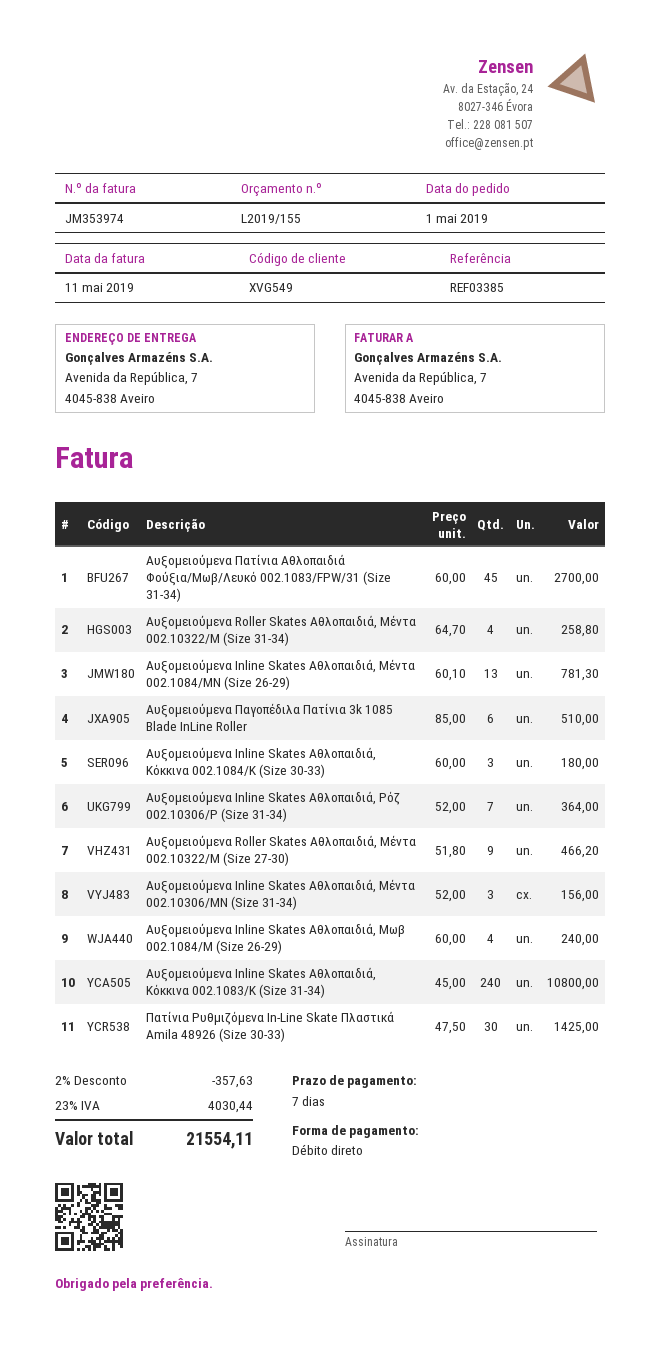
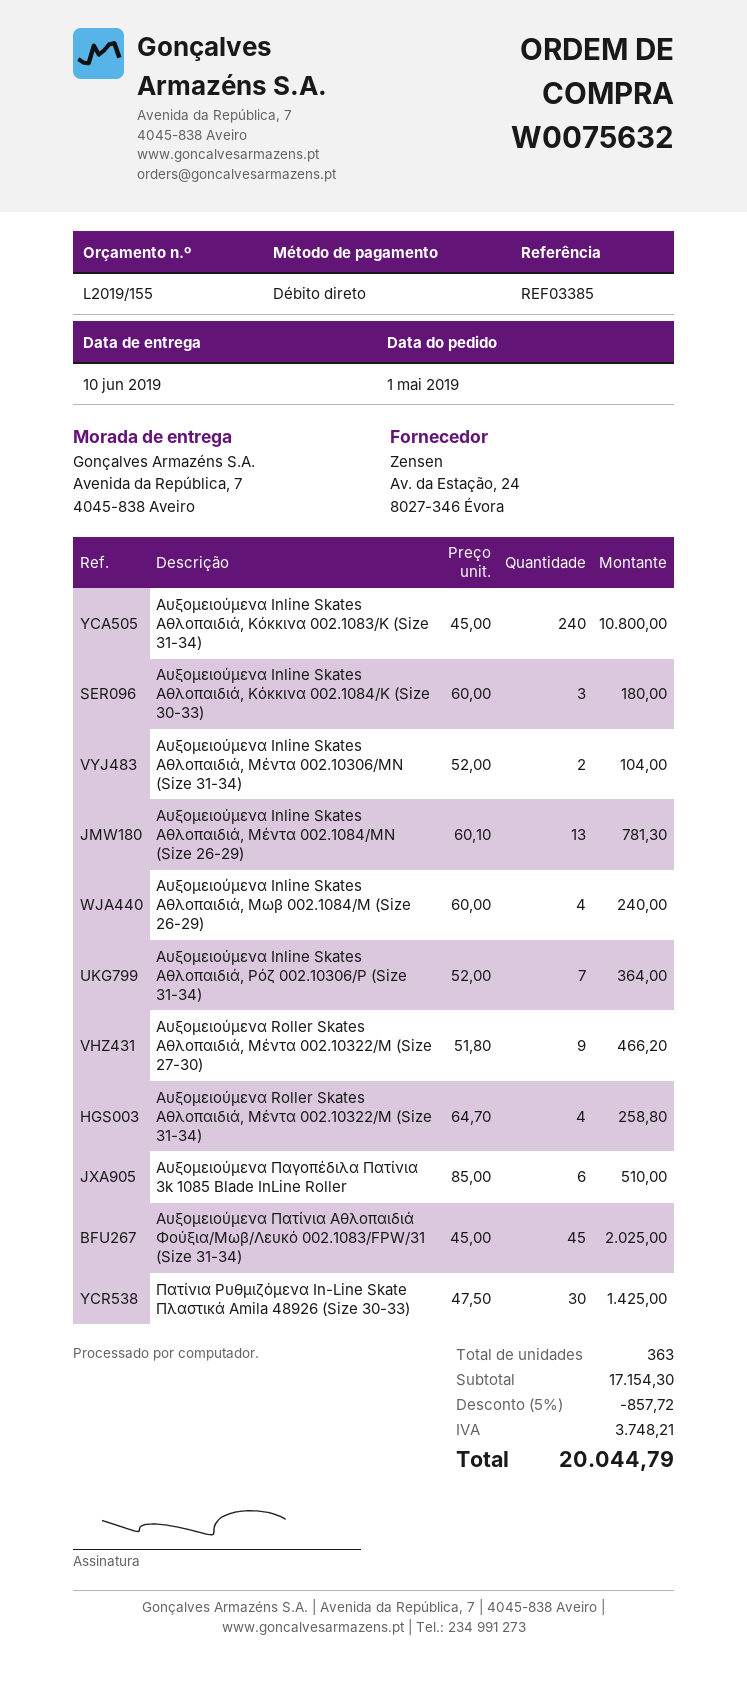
Αυξομειούμενα Πατίνια Αθλοπαιδιά Φούξια/Μωβ/Λευκό 002.1083/FPW/31 (Size 31-34): 45 x 60.00 = 2700.00 -> 45 x 45.00 = 2025.00
Αυξομειούμενα Inline Skates Αθλοπαιδιά, Μέντα 002.10306/MN (Size 31-34): 3 x 52.00 = 156.00 -> 2 x 52.00 = 104.00
discount: 2% = 357.63 -> 5% = 857.72
tax: 4030.44 -> 3748.21
total: 21554.11 -> 20044.79

